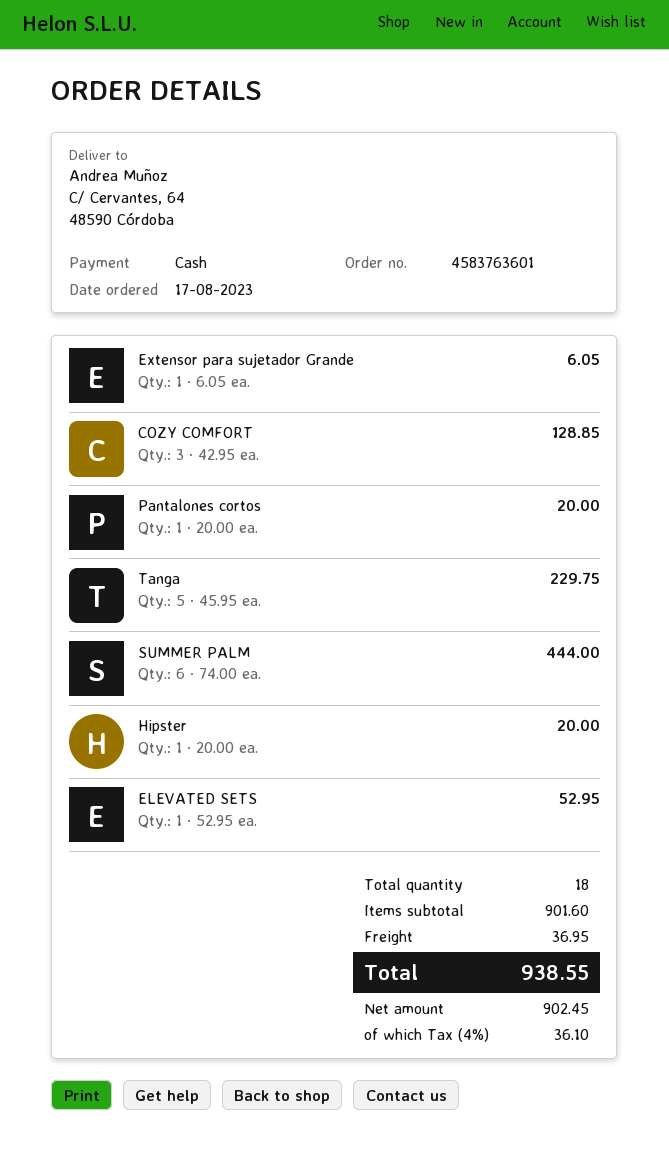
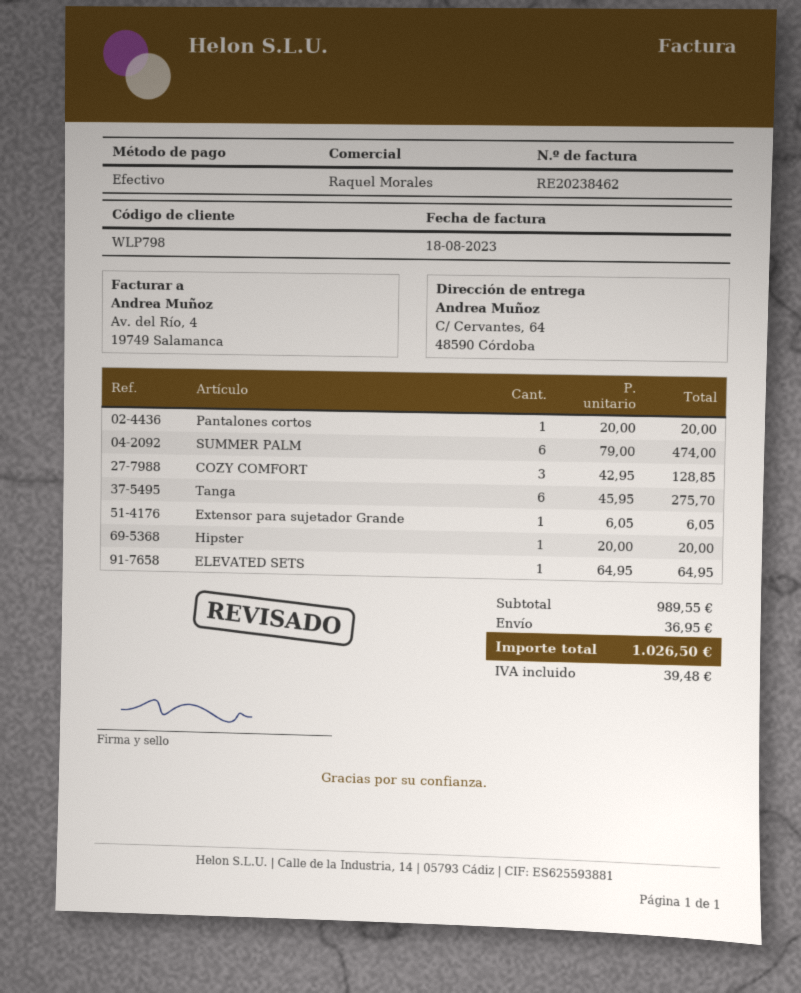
Tanga: 5 x 45.95 = 229.75 -> 6 x 45.95 = 275.70
SUMMER PALM: 6 x 74.00 = 444.00 -> 6 x 79.00 = 474.00
ELEVATED SETS: 1 x 52.95 = 52.95 -> 1 x 64.95 = 64.95
subtotal: 901.60 -> 989.55
tax: 36.10 -> 39.48
total: 938.55 -> 1026.50

